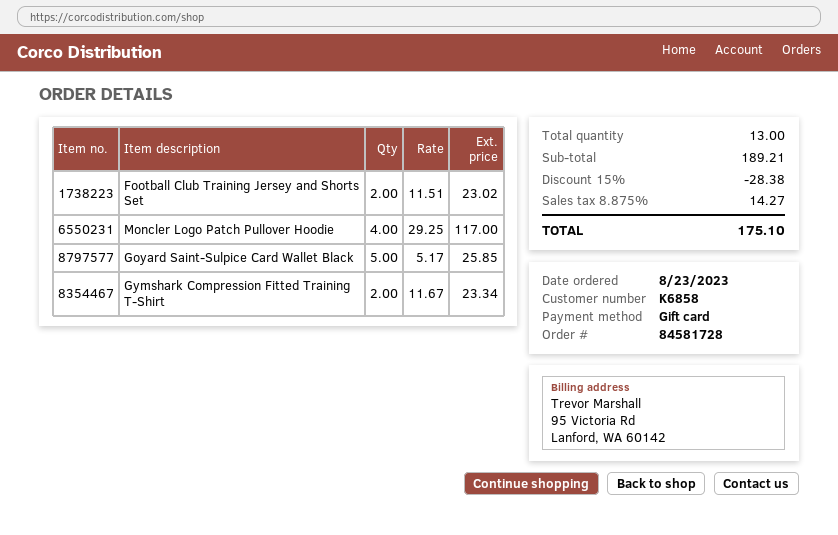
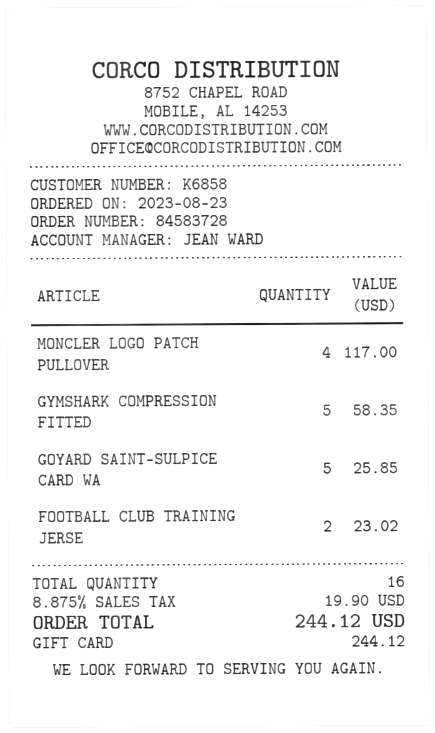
order number: 84581728 -> 84583728
Gymshark Compression Fitted Training T-Shirt: 2 for 23.34 -> 5 for 58.35
total quantity: 13 -> 16
discount: 15% = 28.38 -> none
tax: 8.875% = 14.27 -> 8.875% = 19.90
total: 175.10 -> 244.12

